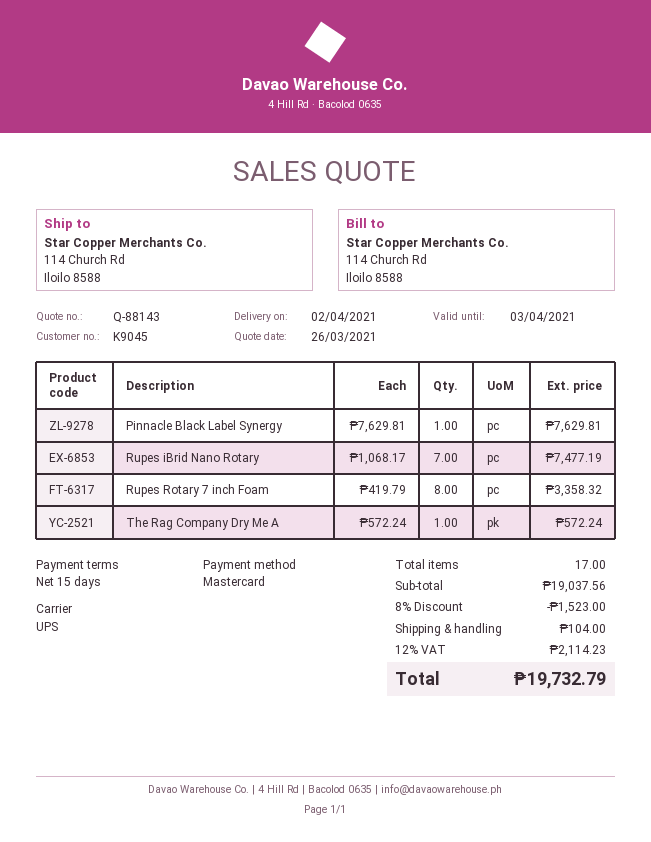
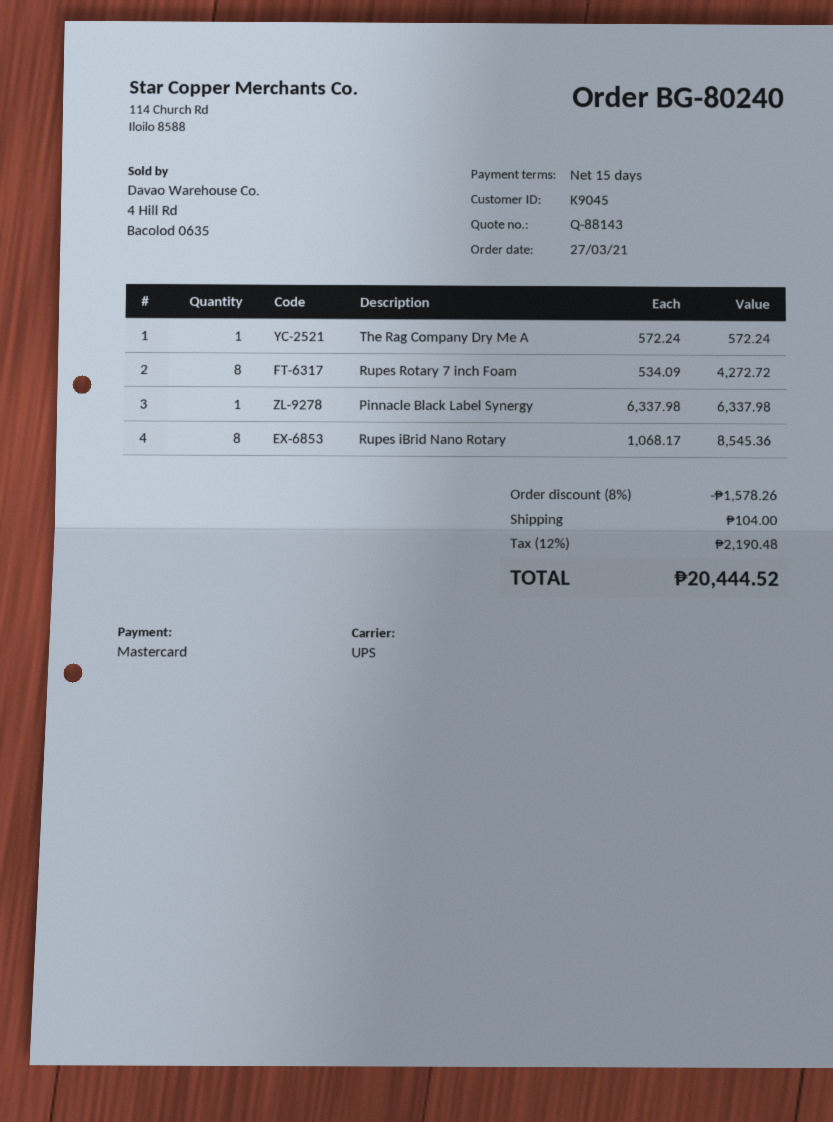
Pinnacle Black Label Synergy: 1 x 7629.81 = 7629.81 -> 1 x 6337.98 = 6337.98
Rupes iBrid Nano Rotary: 7 x 1068.17 = 7477.19 -> 8 x 1068.17 = 8545.36
Rupes Rotary 7 inch Foam: 8 x 419.79 = 3358.32 -> 8 x 534.09 = 4272.72
discount: 8% = 1523.00 -> 8% = 1578.26
tax: 12% = 2114.23 -> 12% = 2190.48
total: 19732.79 -> 20444.52

